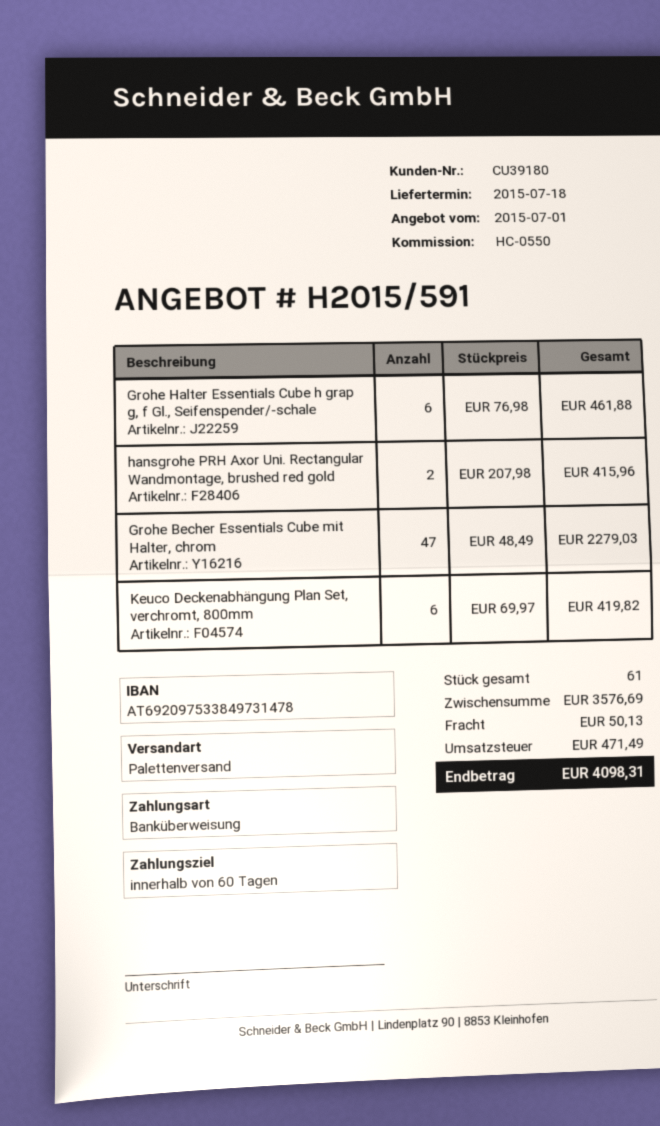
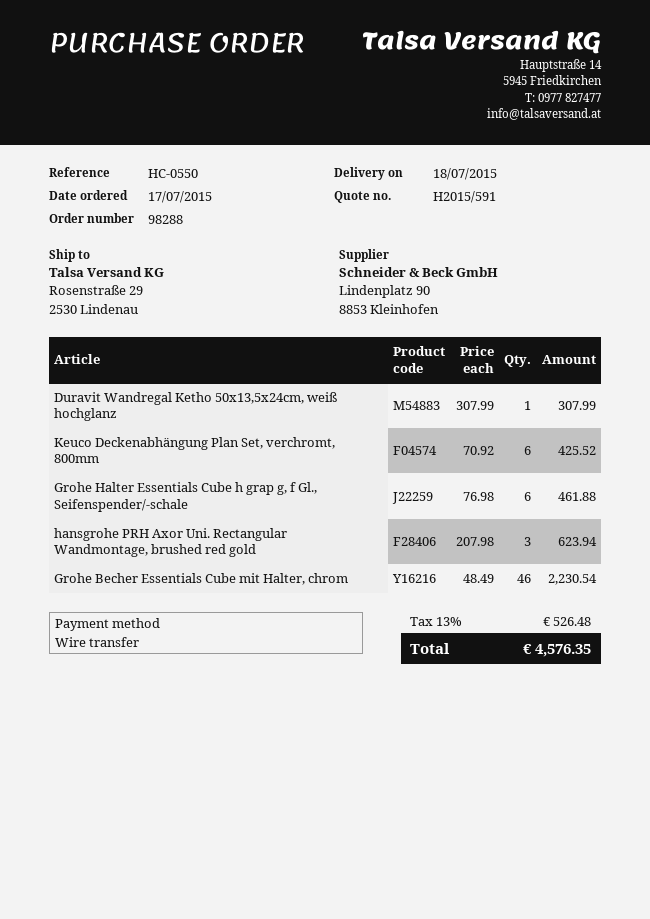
hansgrohe PRH Axor Uni. Rectangular Wandmontage, brushed red gold: 2 x 207.98 = 415.96 -> 3 x 207.98 = 623.94
Grohe Becher Essentials Cube mit Halter, chrom: 47 x 48.49 = 2279.03 -> 46 x 48.49 = 2230.54
Keuco Deckenabhängung Plan Set, verchromt, 800mm: 6 x 69.97 = 419.82 -> 6 x 70.92 = 425.52
Duravit Wandregal Ketho 50x13,5x24cm, weiß hochglanz: none -> 1 x 307.99 = 307.99
shipping: 50.13 -> none
tax: 471.49 -> 526.48
total: 4098.31 -> 4576.35

